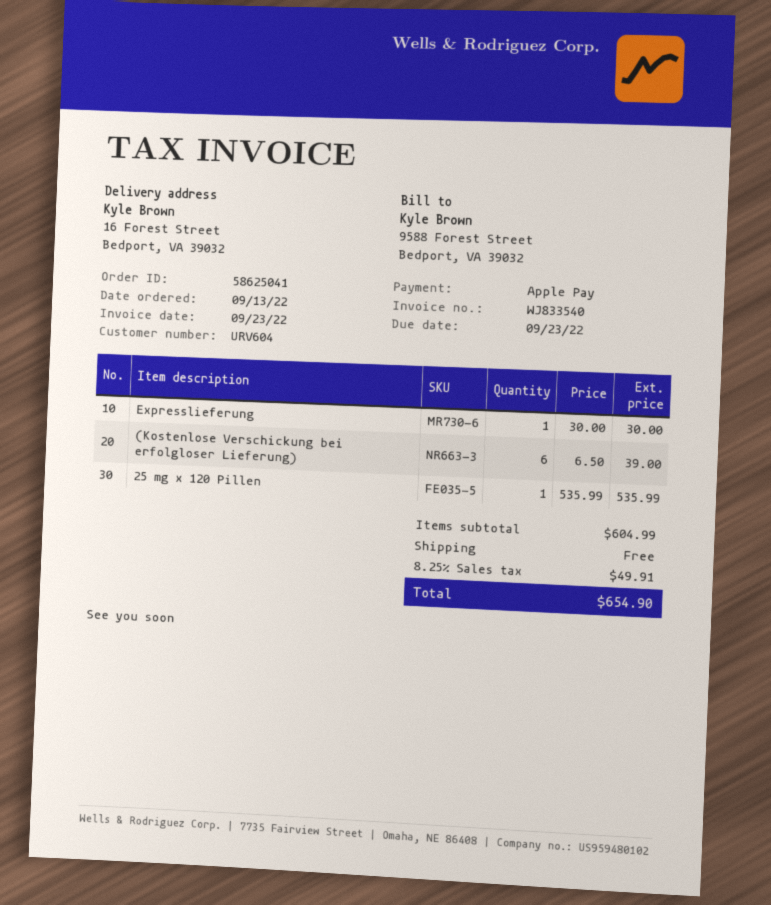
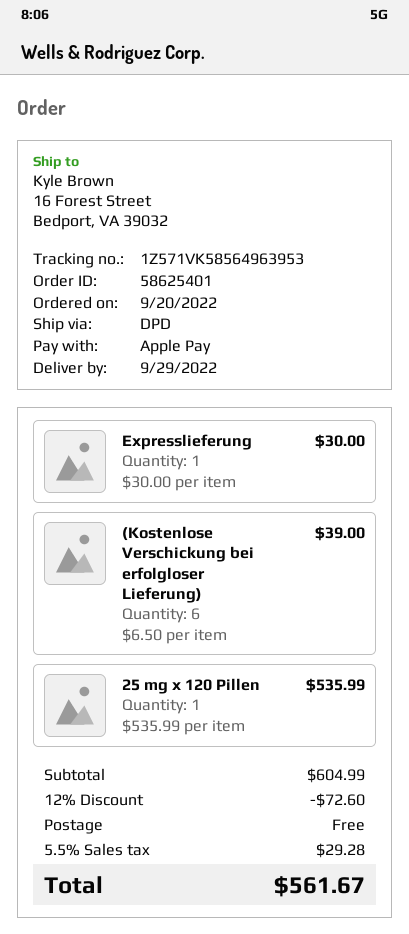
order number: 58625041 -> 58625401
order date: 2022-09-13 -> 2022-09-20
discount: none -> 12% = 72.60
tax: 8.25% = 49.91 -> 5.5% = 29.28
total: 654.90 -> 561.67

